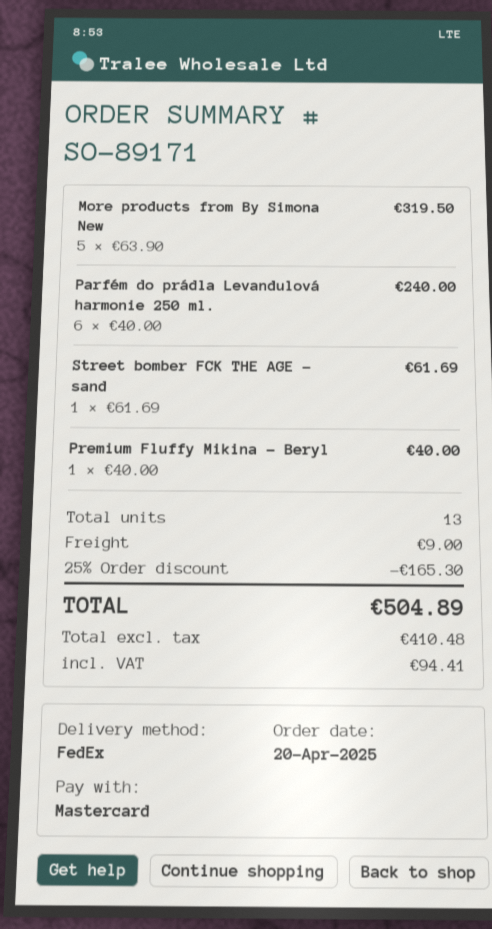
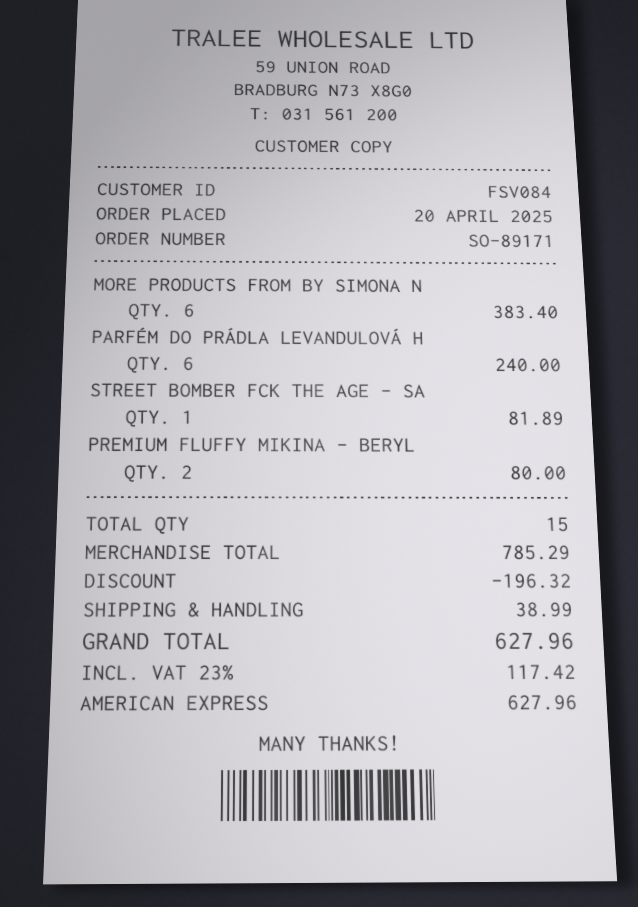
payment method: Mastercard -> American Express
More products from By Simona New: 5 for 319.50 -> 6 for 383.40
Street bomber FCK THE AGE - sand: 1 for 61.69 -> 1 for 81.89
Premium Fluffy Mikina - Beryl: 1 for 40.00 -> 2 for 80.00
total quantity: 13 -> 15
discount: 165.30 -> 196.32
shipping: 9.00 -> 38.99
tax: 94.41 -> 117.42
total: 504.89 -> 627.96

